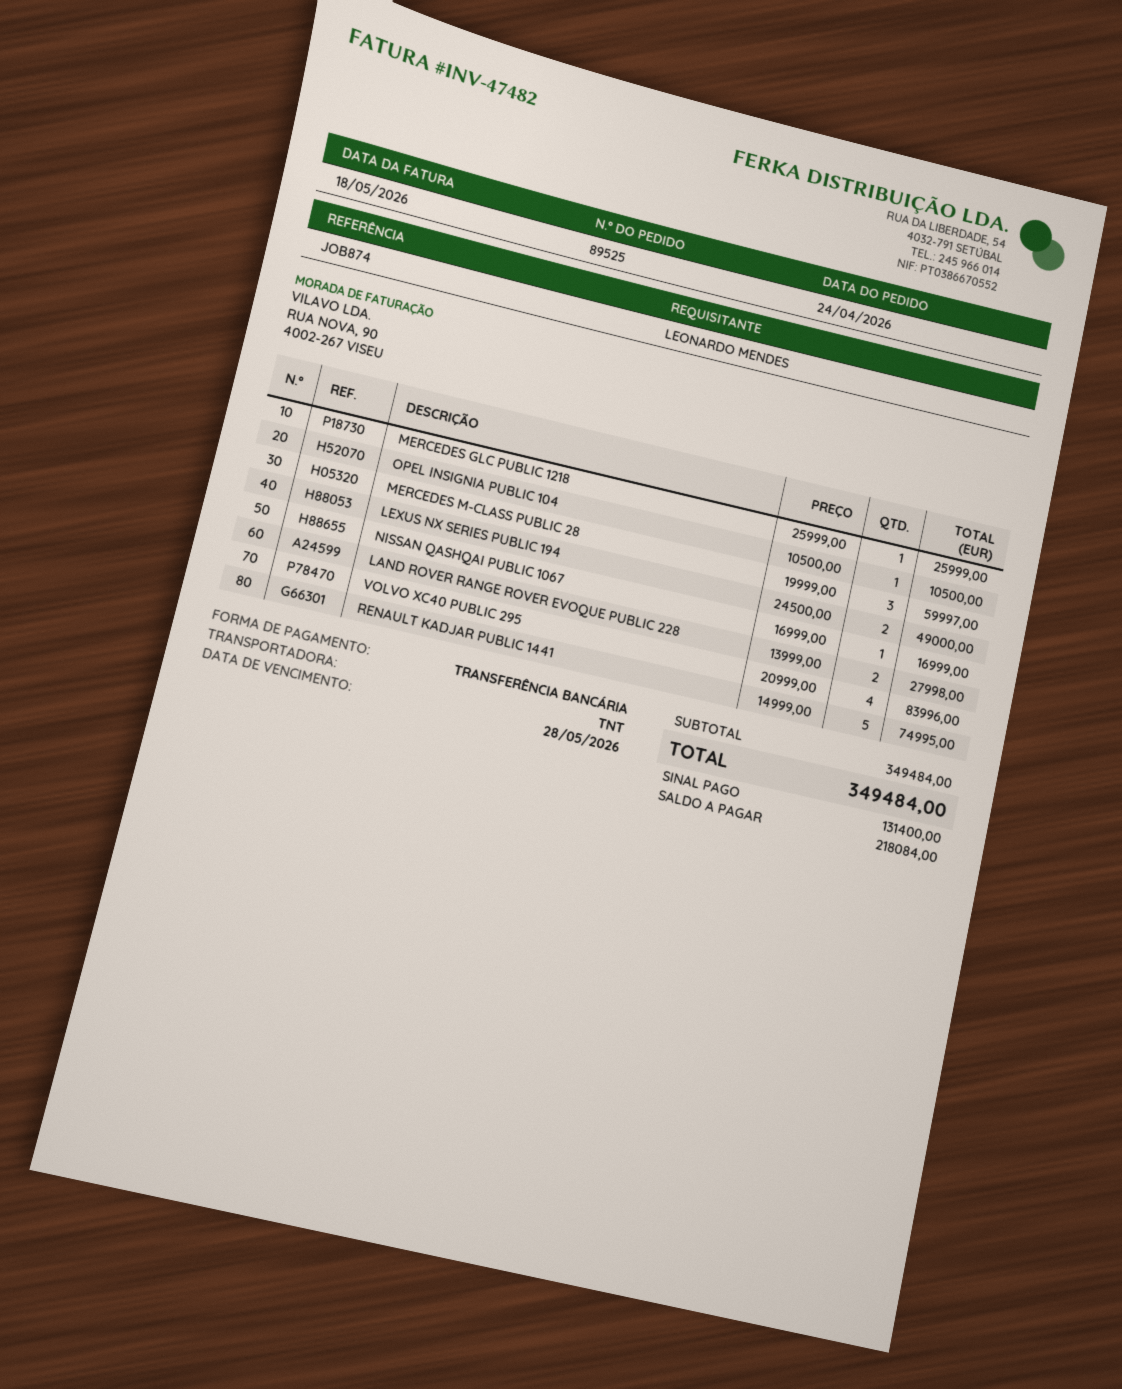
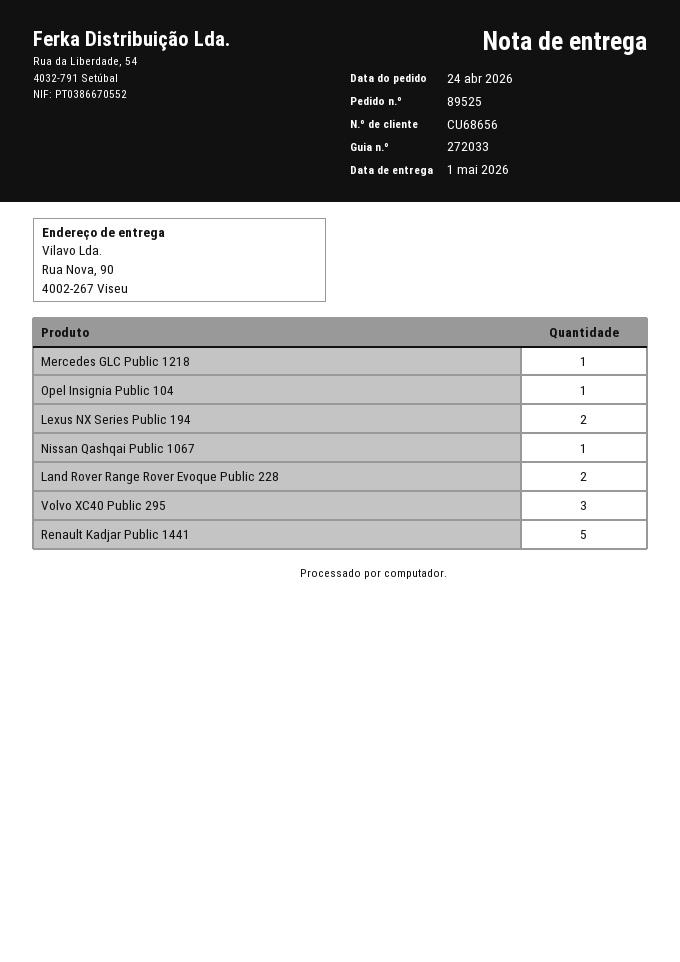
MERCEDES M-CLASS PUBLIC 28: 3 -> none
VOLVO XC40 PUBLIC 295: 4 -> 3

